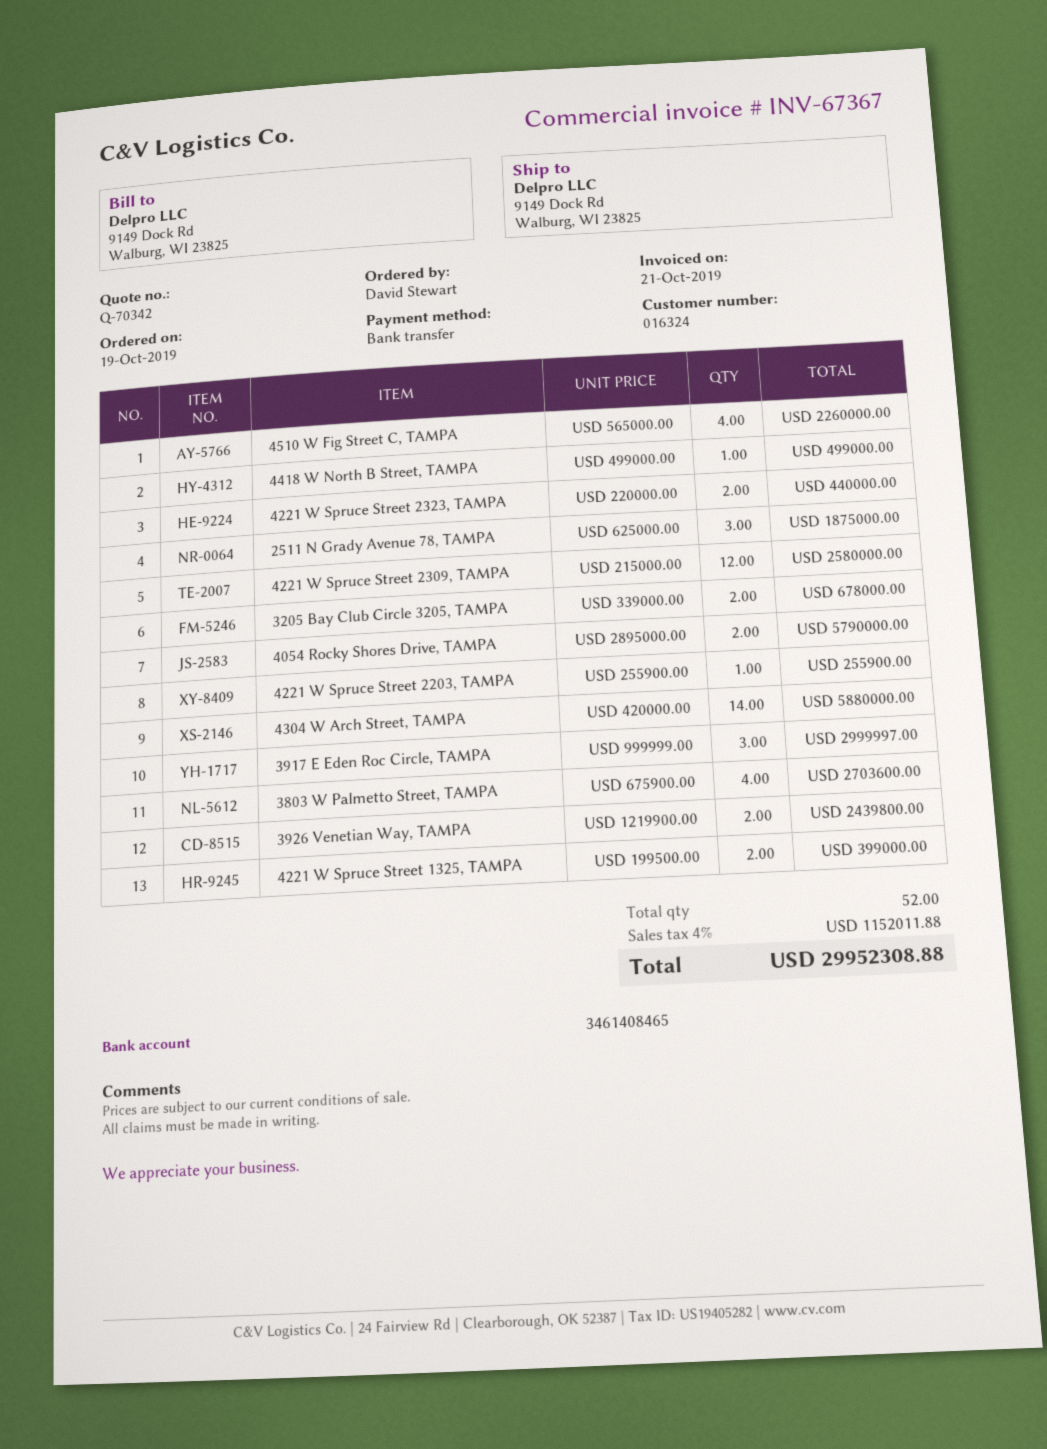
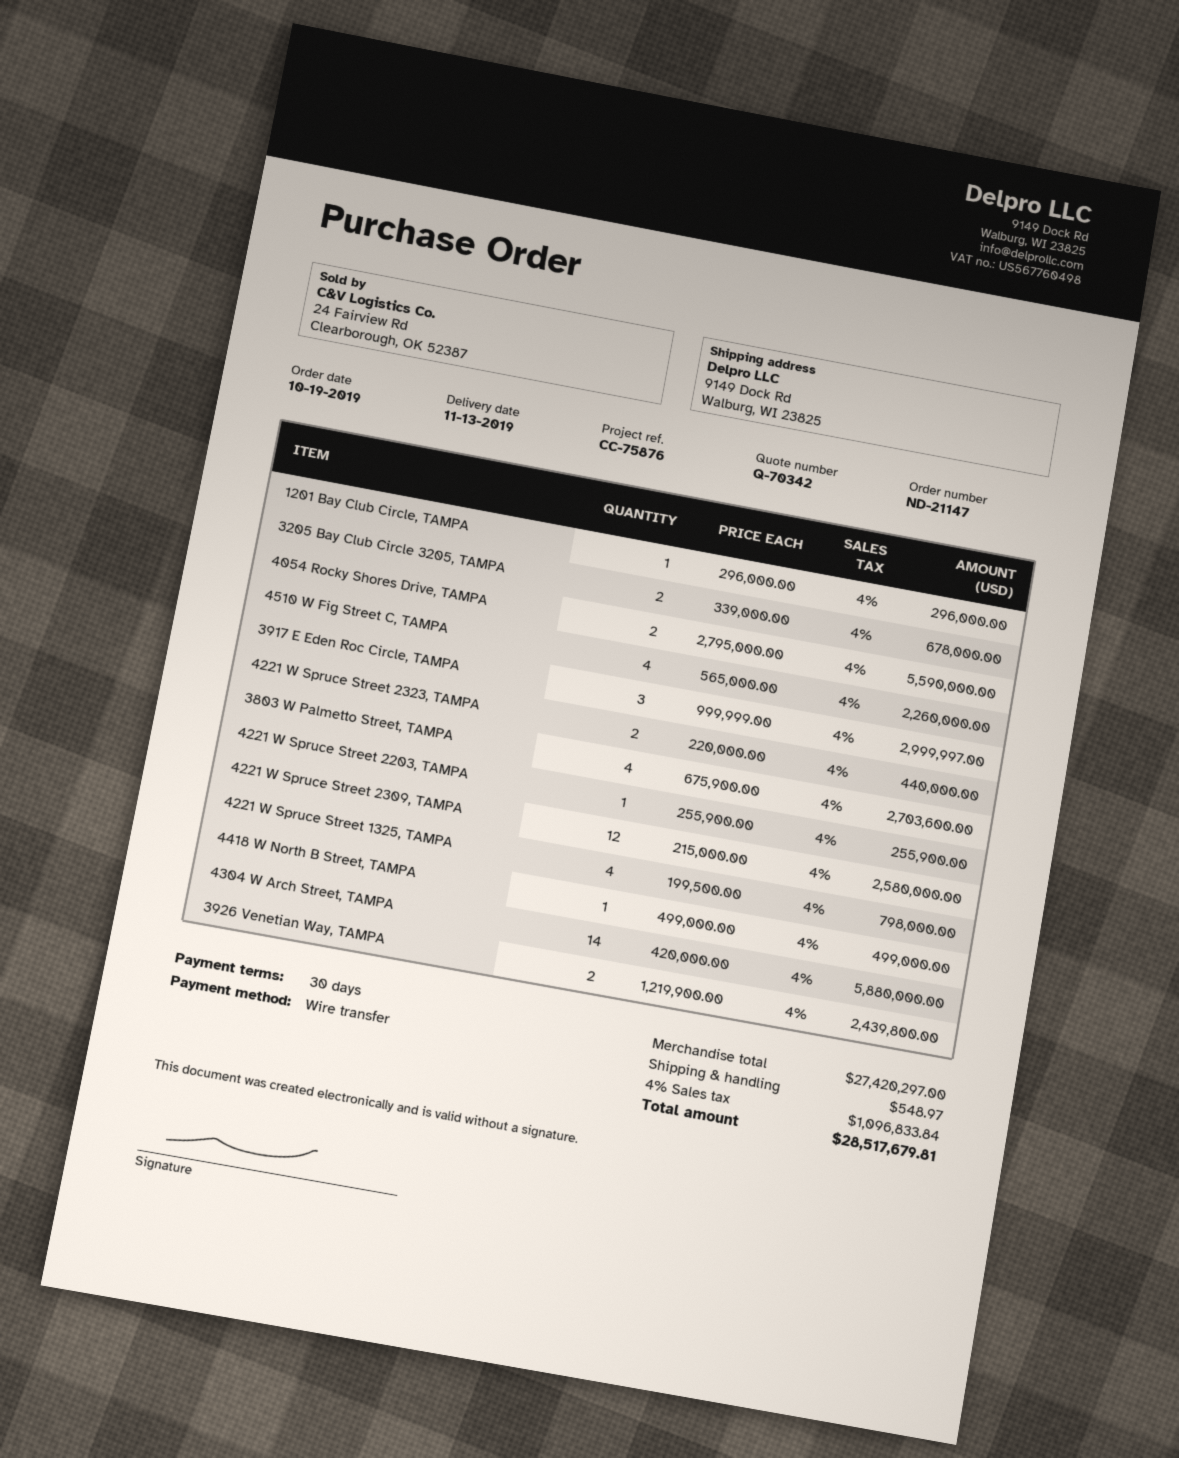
2511 N Grady Avenue 78, TAMPA: 3 x 625000.00 = 1875000.00 -> none
4054 Rocky Shores Drive, TAMPA: 2 x 2895000.00 = 5790000.00 -> 2 x 2795000.00 = 5590000.00
4221 W Spruce Street 1325, TAMPA: 2 x 199500.00 = 399000.00 -> 4 x 199500.00 = 798000.00
1201 Bay Club Circle, TAMPA: none -> 1 x 296000.00 = 296000.00
shipping: none -> 548.97
tax: 4% = 1152011.88 -> 4% = 1096833.84
total: 29952308.88 -> 28517679.81

